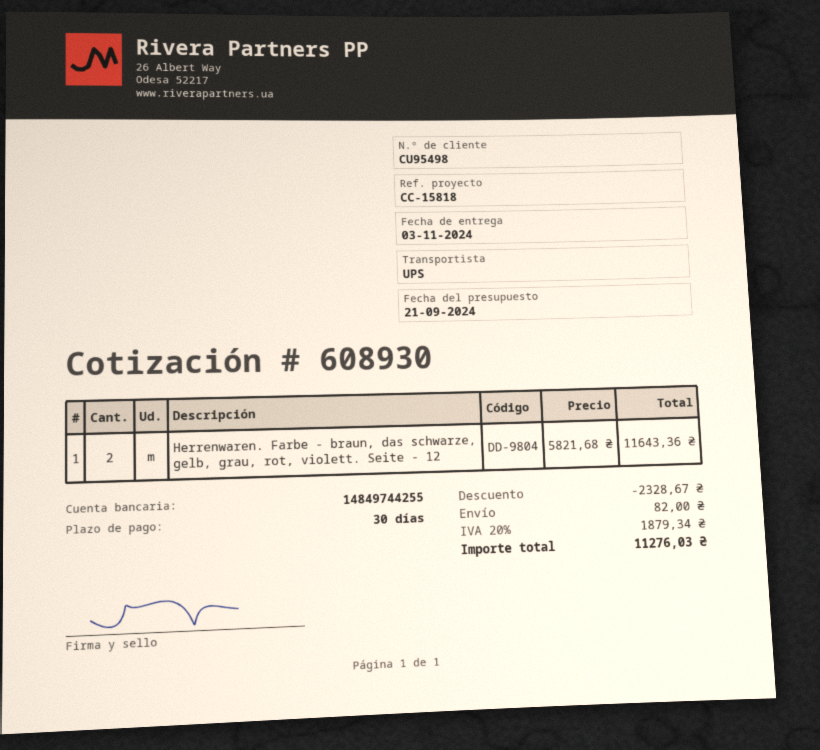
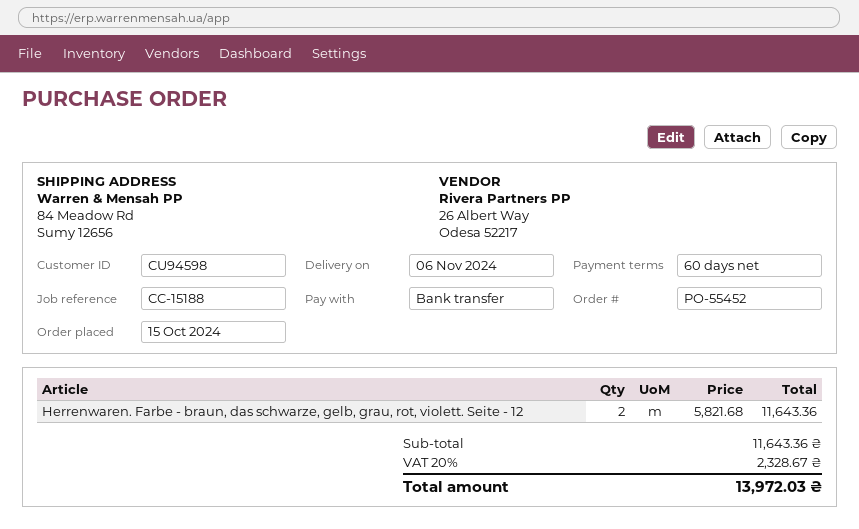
delivery date: 2024-11-03 -> 2024-11-06
payment terms: 30 days -> 60 days
customer number: CU95498 -> CU94598
reference: CC-15818 -> CC-15188
discount: 2328.67 -> none
shipping: 82.00 -> none
tax: 20% = 1879.34 -> 20% = 2328.67
total: 11276.03 -> 13972.03

